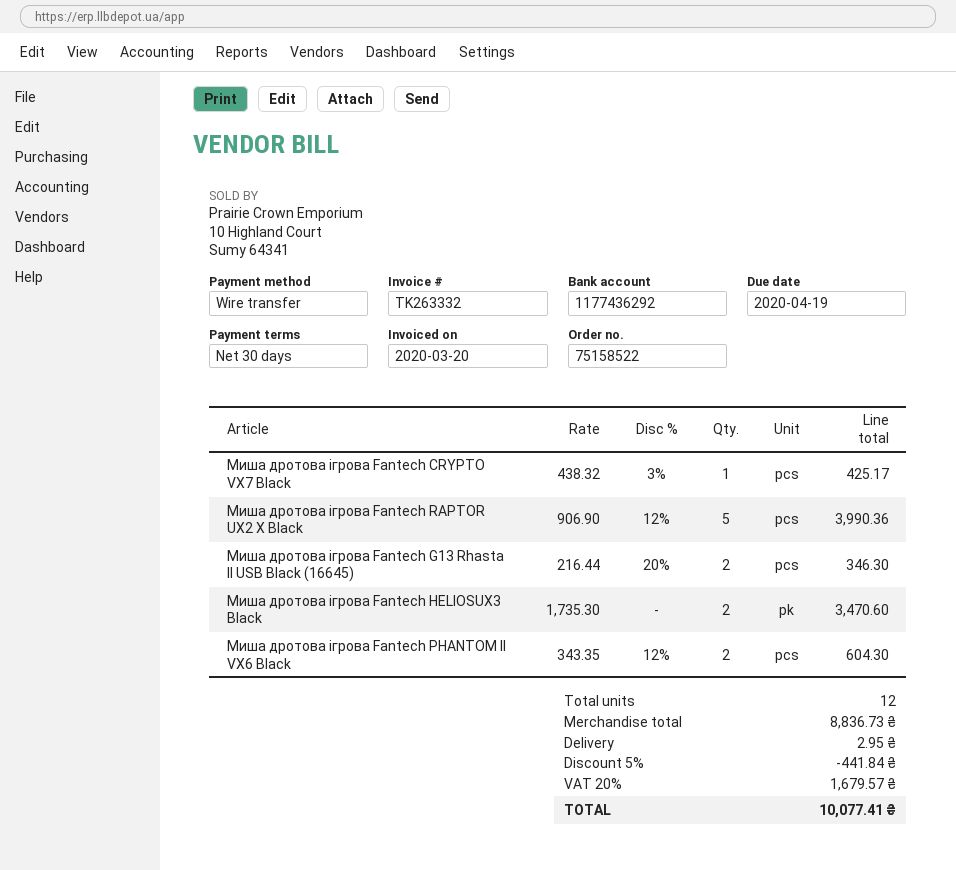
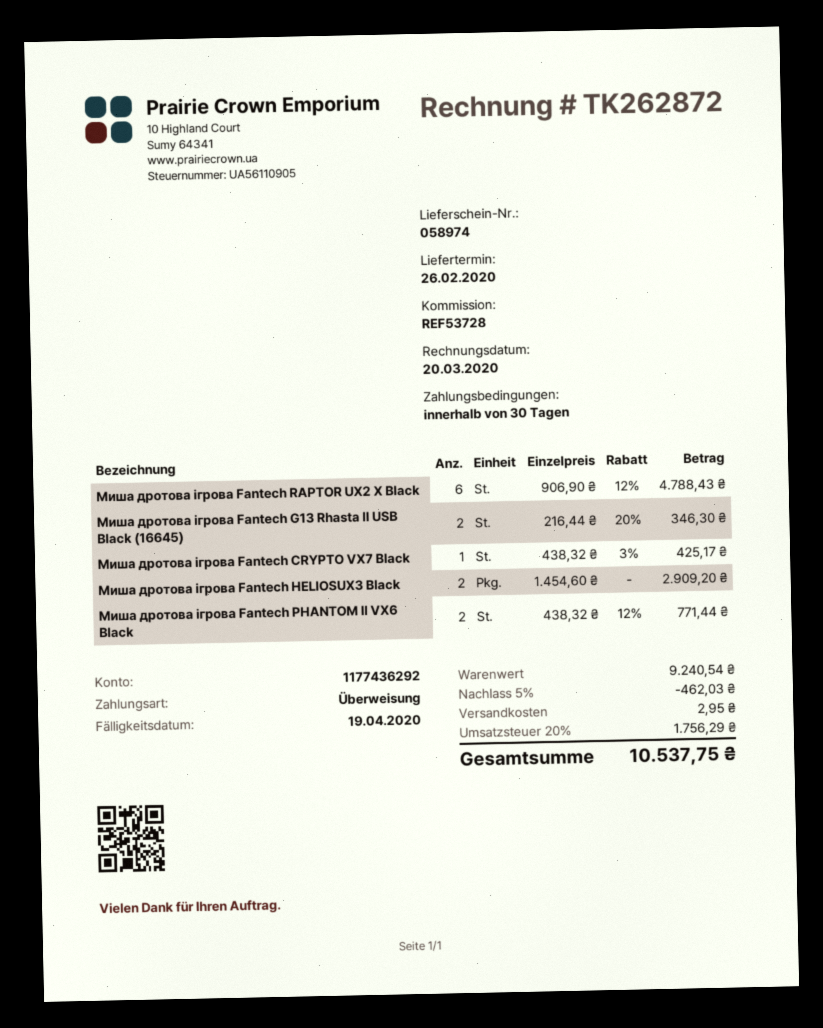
invoice number: TK263332 -> TK262872
Миша дротова ігрова Fantech RAPTOR UX2 X Black: 5 x 906.90 - 12% = 3990.36 -> 6 x 906.90 - 12% = 4788.43
Миша дротова ігрова Fantech HELIOSUX3 Black: 2 x 1735.30 = 3470.60 -> 2 x 1454.60 = 2909.20
Миша дротова ігрова Fantech PHANTOM II VX6 Black: 2 x 343.35 - 12% = 604.30 -> 2 x 438.32 - 12% = 771.44
subtotal: 8836.73 -> 9240.54
discount: 5% = 441.84 -> 5% = 462.03
tax: 20% = 1679.57 -> 20% = 1756.29
total: 10077.41 -> 10537.75

